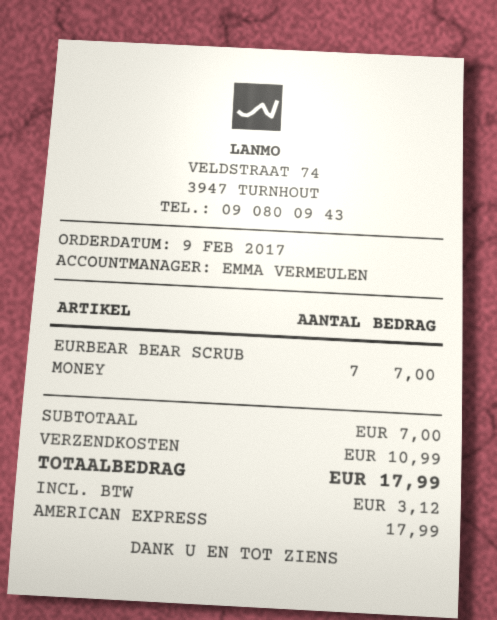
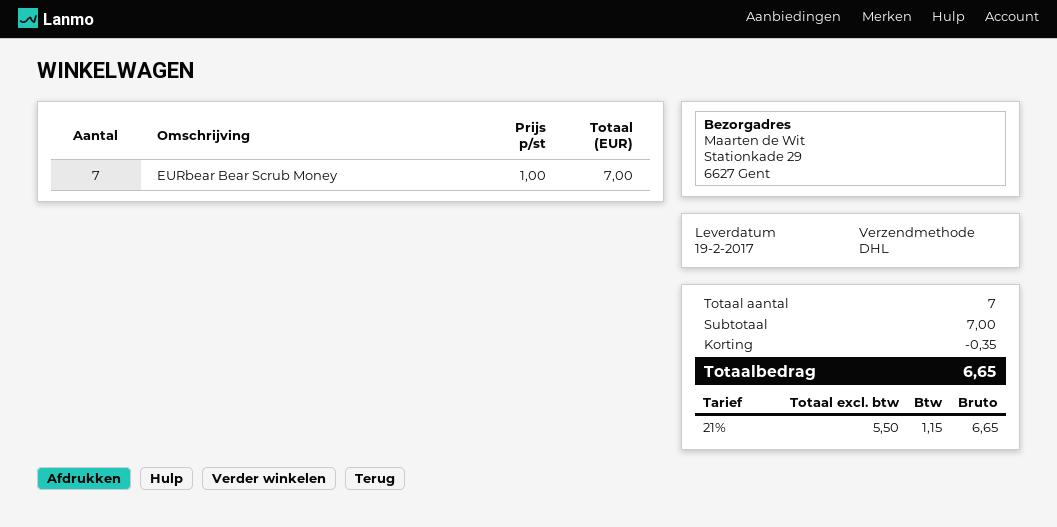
discount: none -> 0.35
shipping: 10.99 -> none
tax: 3.12 -> 1.15
total: 17.99 -> 6.65

